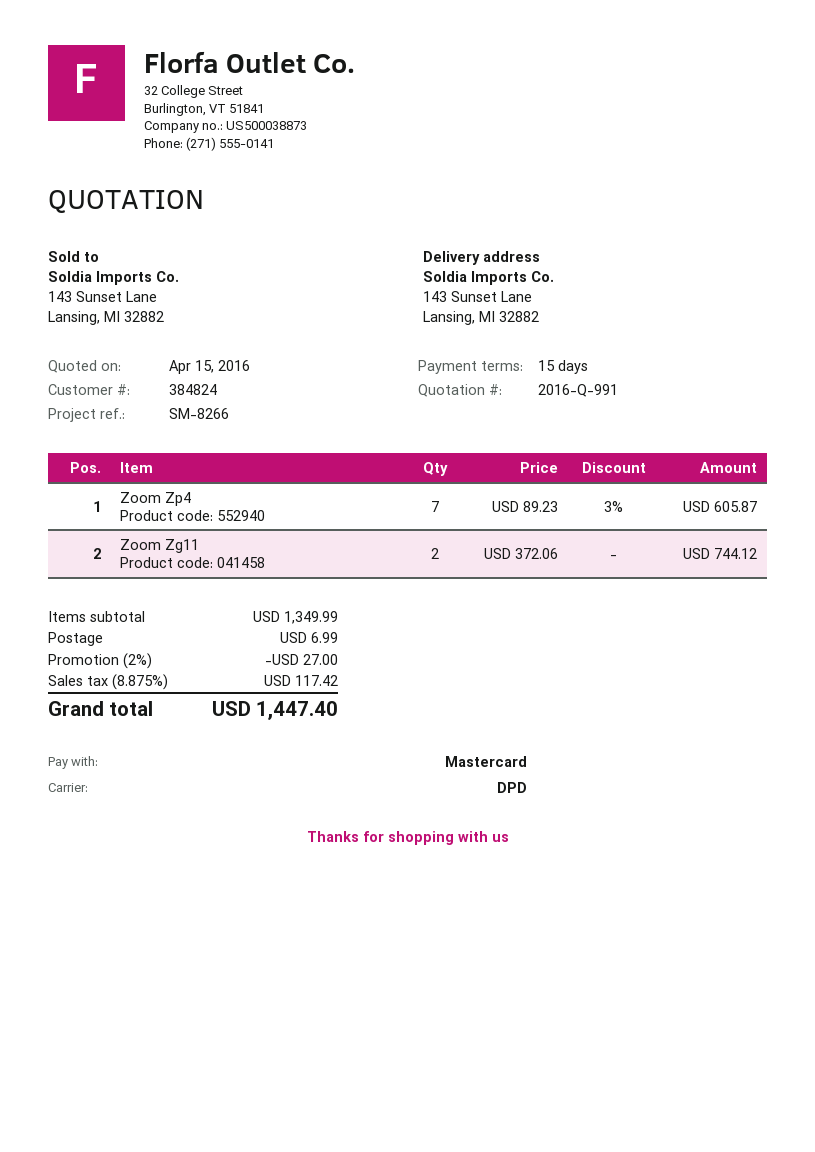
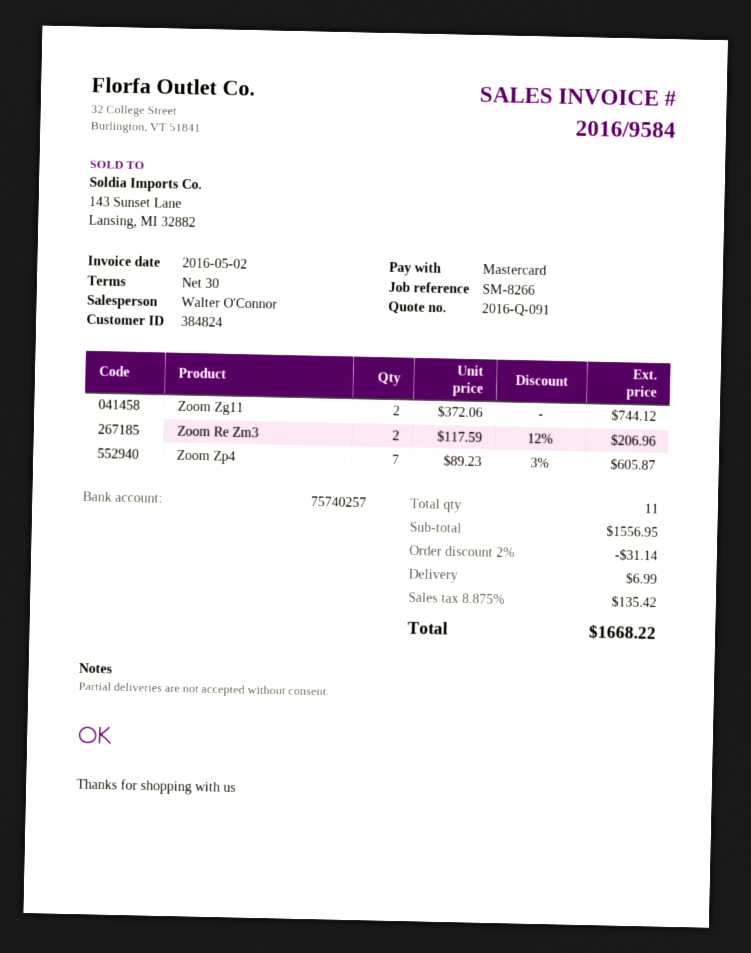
quote number: 2016-Q-991 -> 2016-Q-091
payment terms: 15 days -> 30 days
Zoom Re Zm3: none -> 2 x 117.59 - 12% = 206.96
subtotal: 1349.99 -> 1556.95
discount: 2% = 27.00 -> 2% = 31.14
tax: 8.875% = 117.42 -> 8.875% = 135.42
total: 1447.40 -> 1668.22

